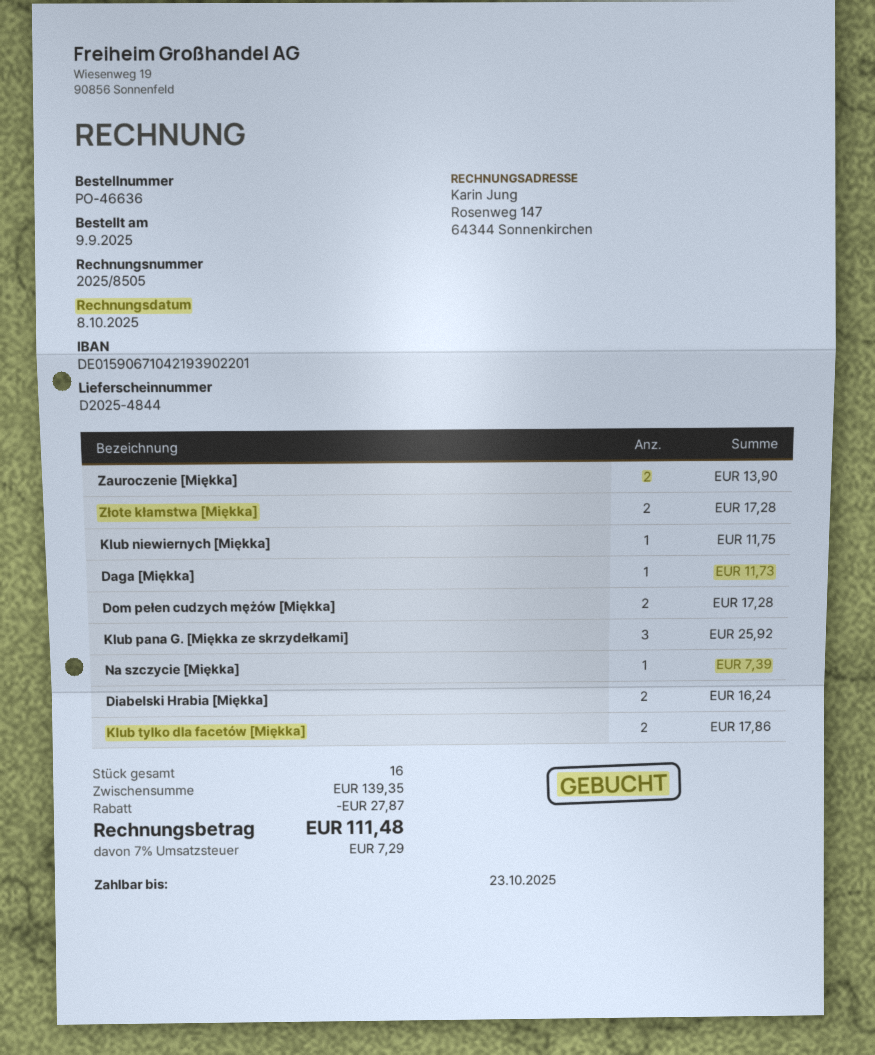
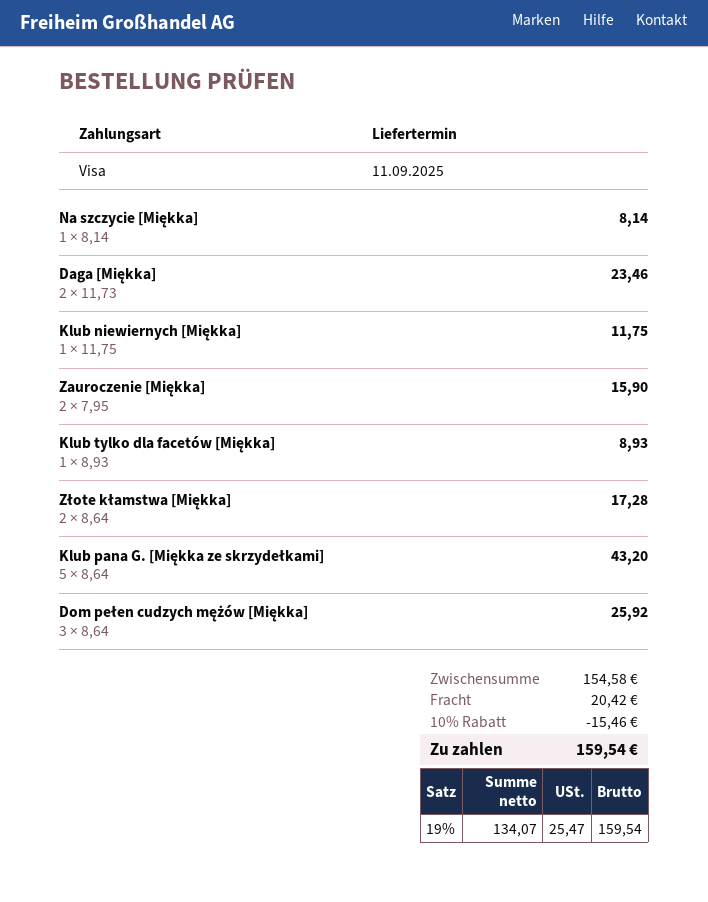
Zauroczenie [Miękka]: 2 for 13.90 -> 2 for 15.90
Daga [Miękka]: 1 for 11.73 -> 2 for 23.46
Dom pełen cudzych mężów [Miękka]: 2 for 17.28 -> 3 for 25.92
Klub pana G. [Miękka ze skrzydełkami]: 3 for 25.92 -> 5 for 43.20
Na szczycie [Miękka]: 1 for 7.39 -> 1 for 8.14
Diabelski Hrabia [Miękka]: 2 for 16.24 -> none
Klub tylko dla facetów [Miękka]: 2 for 17.86 -> 1 for 8.93
subtotal: 139.35 -> 154.58
discount: 27.87 -> 15.46
shipping: none -> 20.42
tax: 7% = 7.29 -> 19% = 25.47
total: 111.48 -> 159.54

